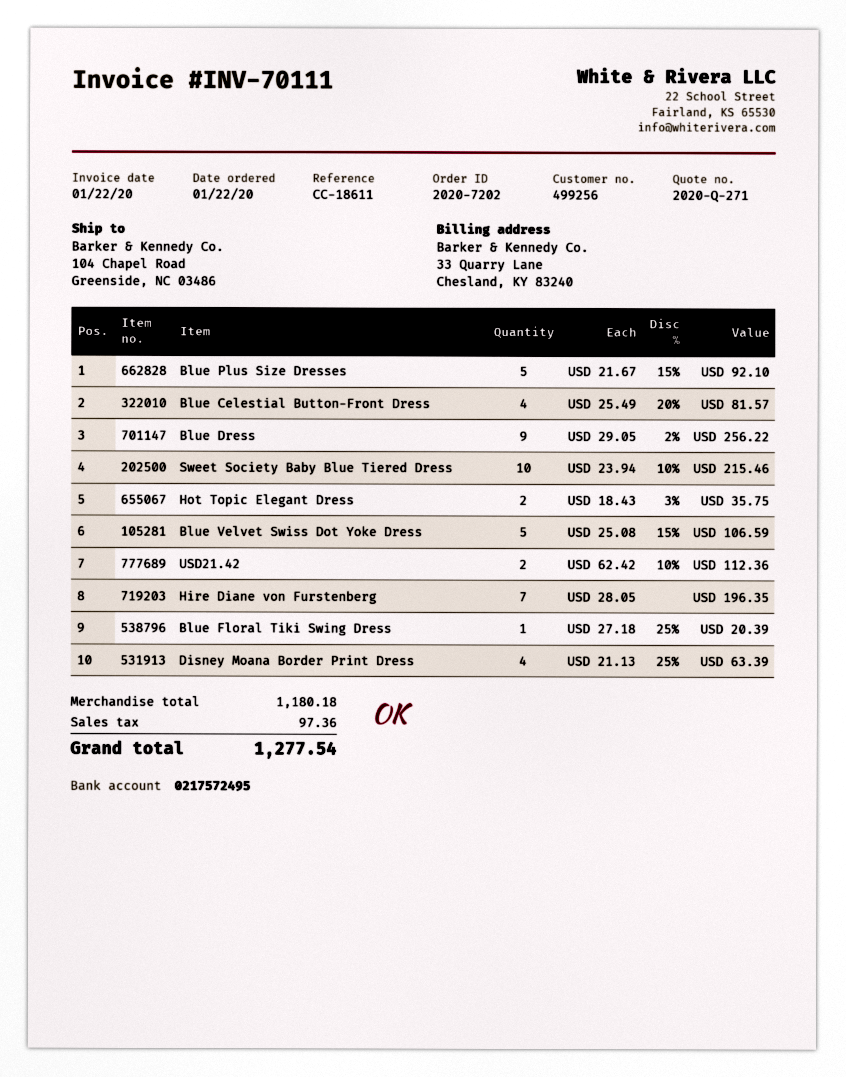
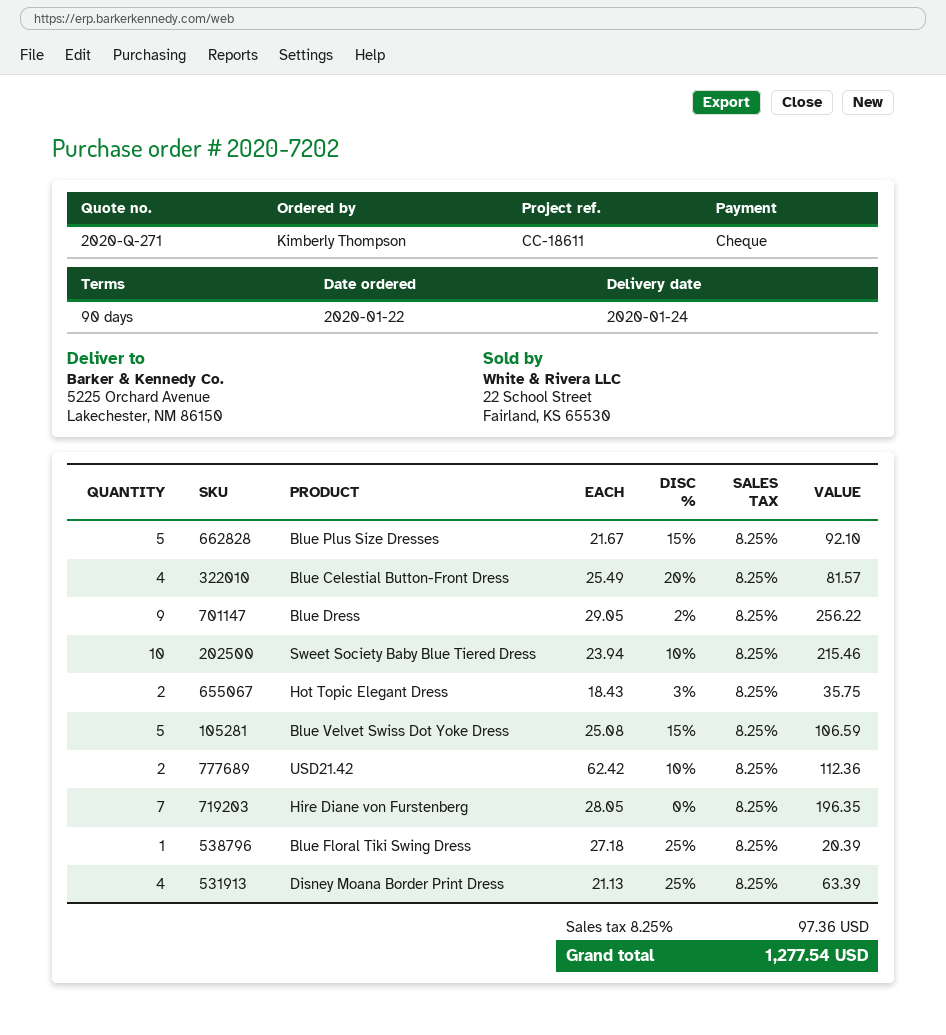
ship to: 104 Chapel Road, Greenside, NC 03486 -> 5225 Orchard Avenue, Lakechester, NM 86150

